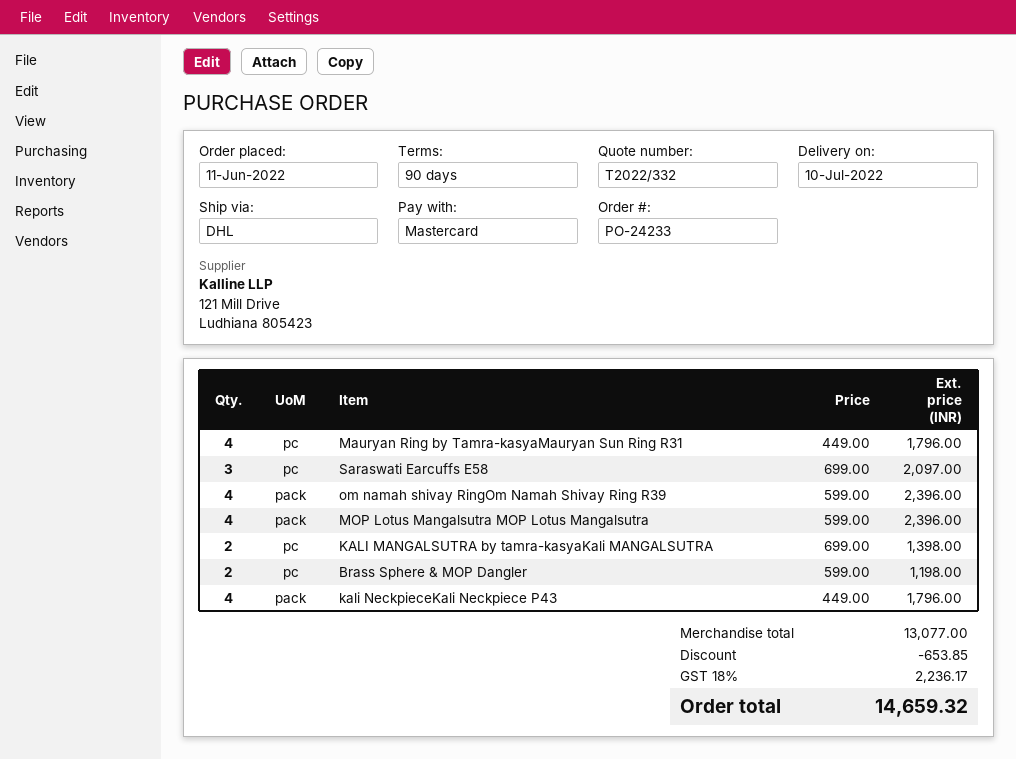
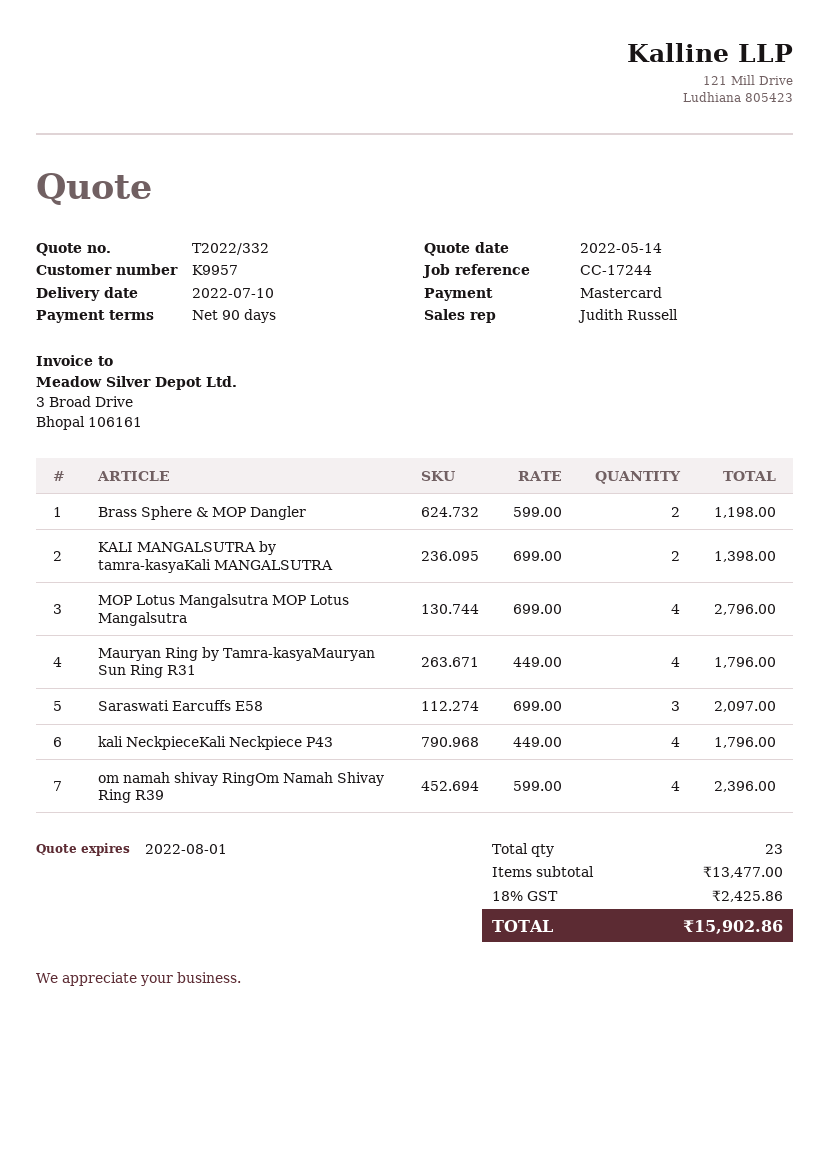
MOP Lotus Mangalsutra MOP Lotus Mangalsutra: 4 x 599.00 = 2396.00 -> 4 x 699.00 = 2796.00
subtotal: 13077.00 -> 13477.00
discount: 653.85 -> none
tax: 18% = 2236.17 -> 18% = 2425.86
total: 14659.32 -> 15902.86

